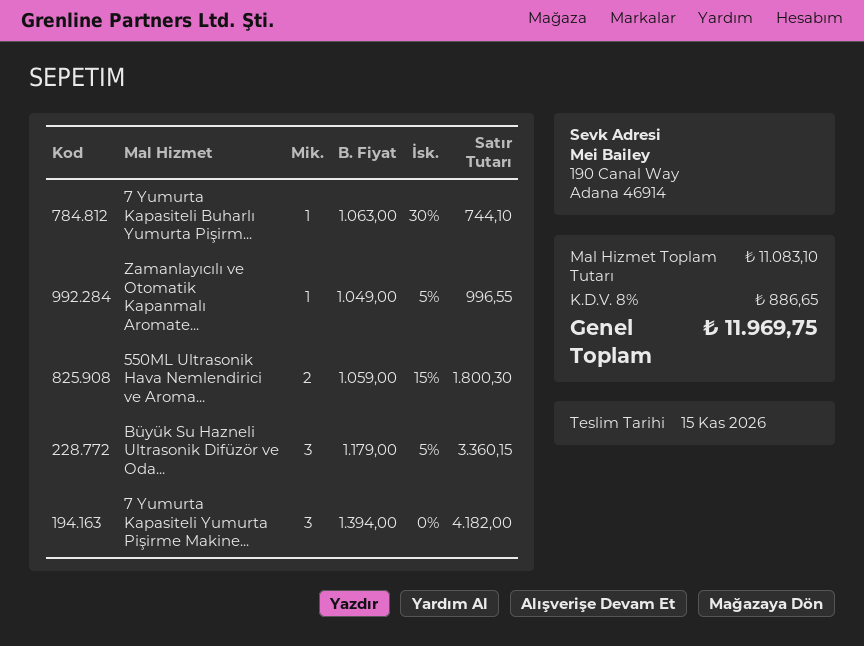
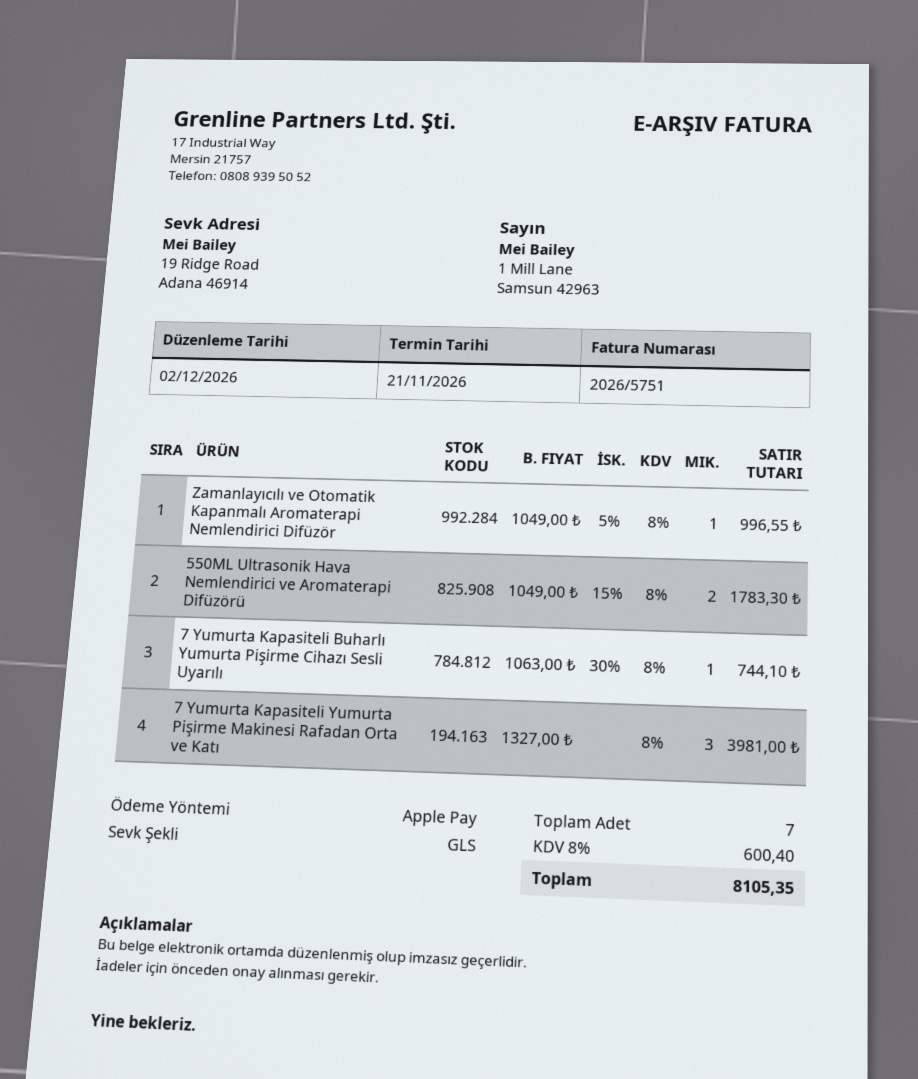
delivery date: 2026-11-15 -> 2026-11-21
ship to: 190 Canal Way, Adana 46914 -> 19 Ridge Road, Adana 46914
550ML Ultrasonik Hava Nemlendirici ve Aroma...: 2 x 1059.00 - 15% = 1800.30 -> 2 x 1049.00 - 15% = 1783.30
Büyük Su Hazneli Ultrasonik Difüzör ve Oda...: 3 x 1179.00 - 5% = 3360.15 -> none
7 Yumurta Kapasiteli Yumurta Pişirme Makine...: 3 x 1394.00 = 4182.00 -> 3 x 1327.00 = 3981.00
tax: 8% = 886.65 -> 8% = 600.40
total: 11969.75 -> 8105.35

